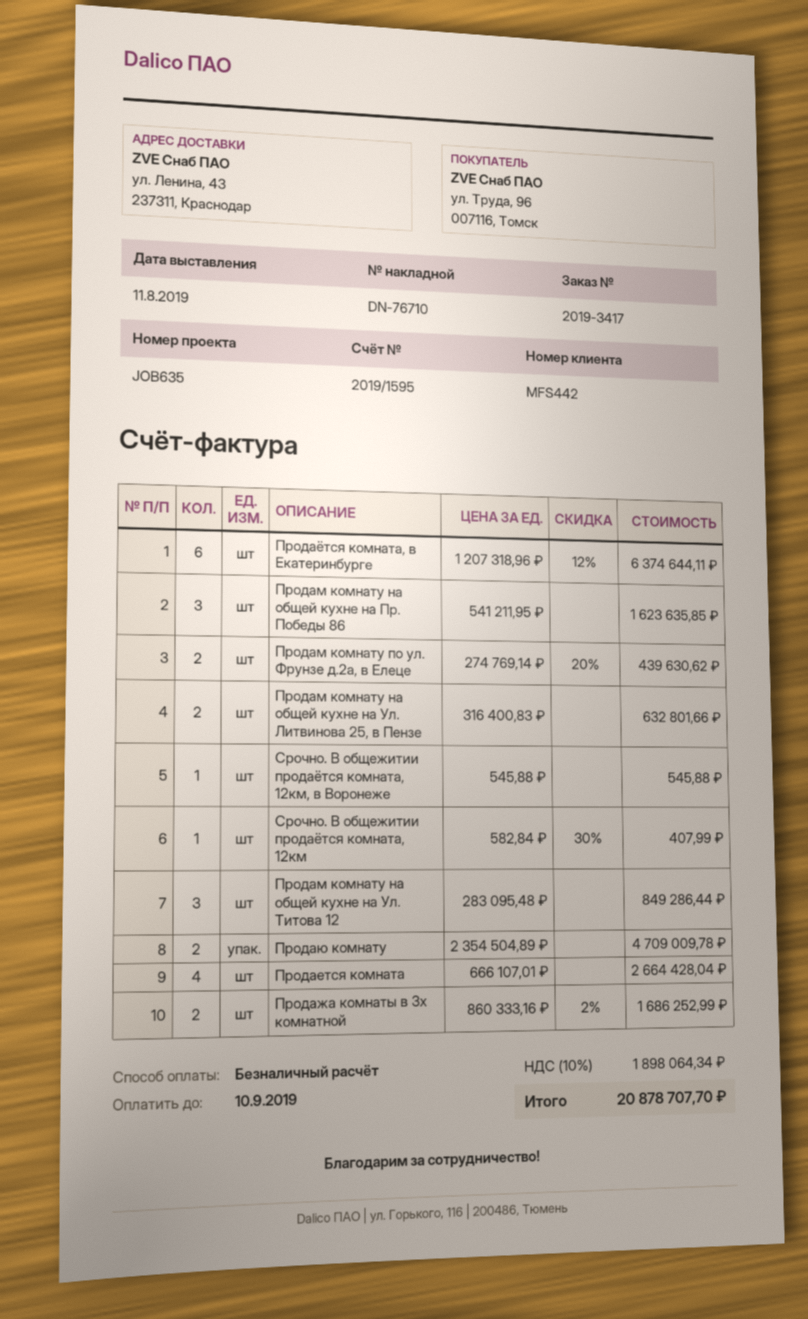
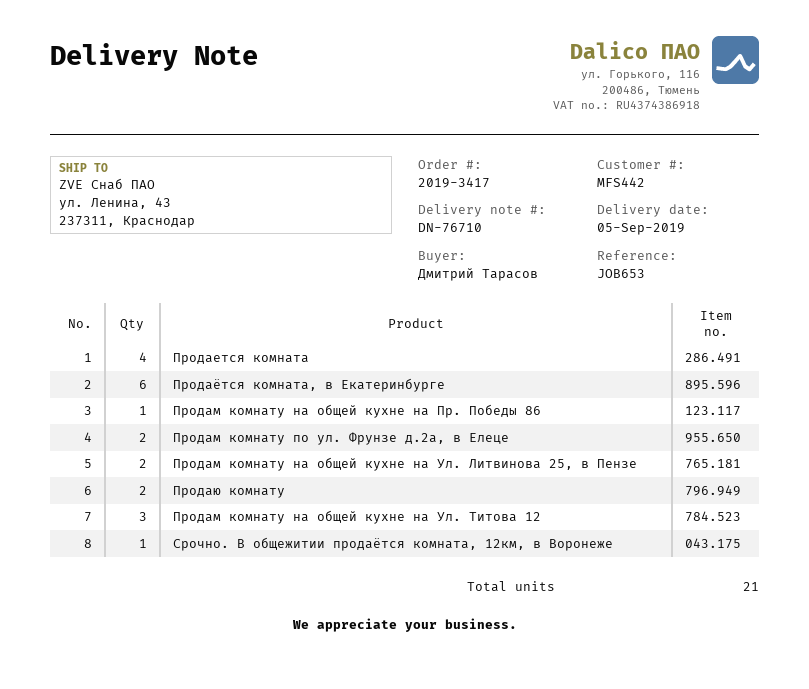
reference: JOB635 -> JOB653
Продам комнату на общей кухне на Пр. Победы 86: 3 -> 1
Срочно. В общежитии продаётся комната, 12км: 1 -> none
Продажа комнаты в 3х комнатной: 2 -> none

